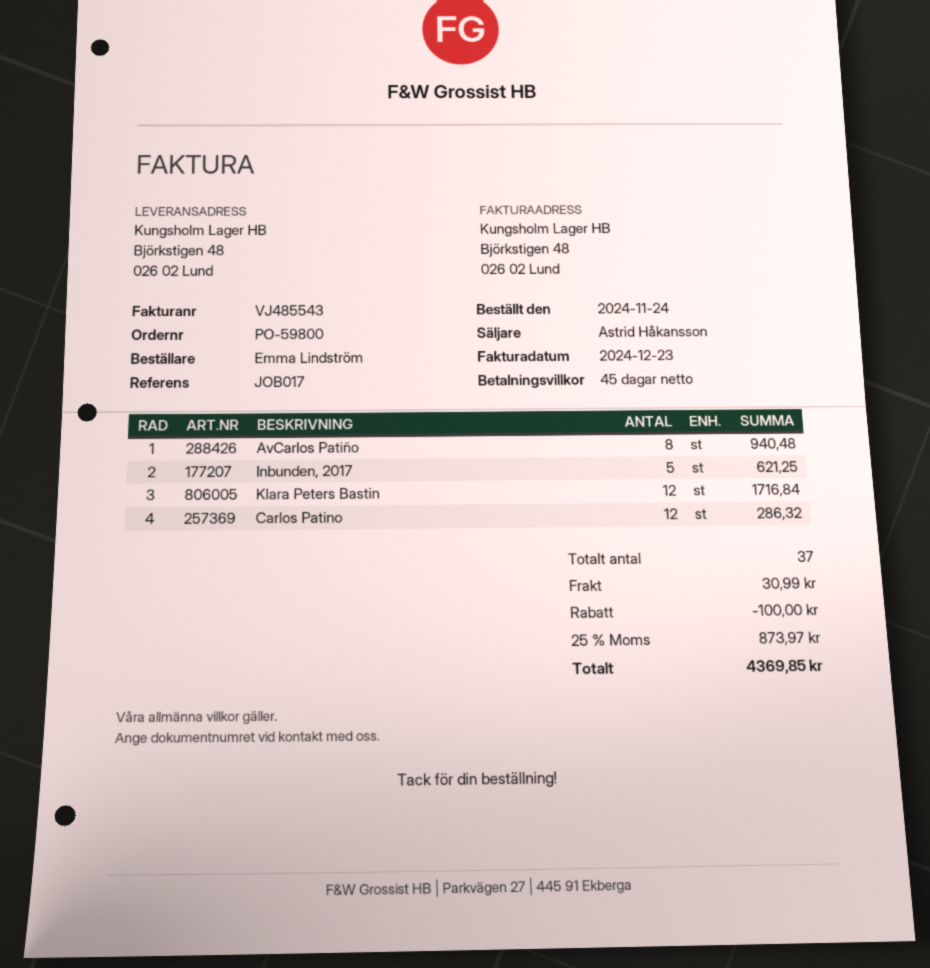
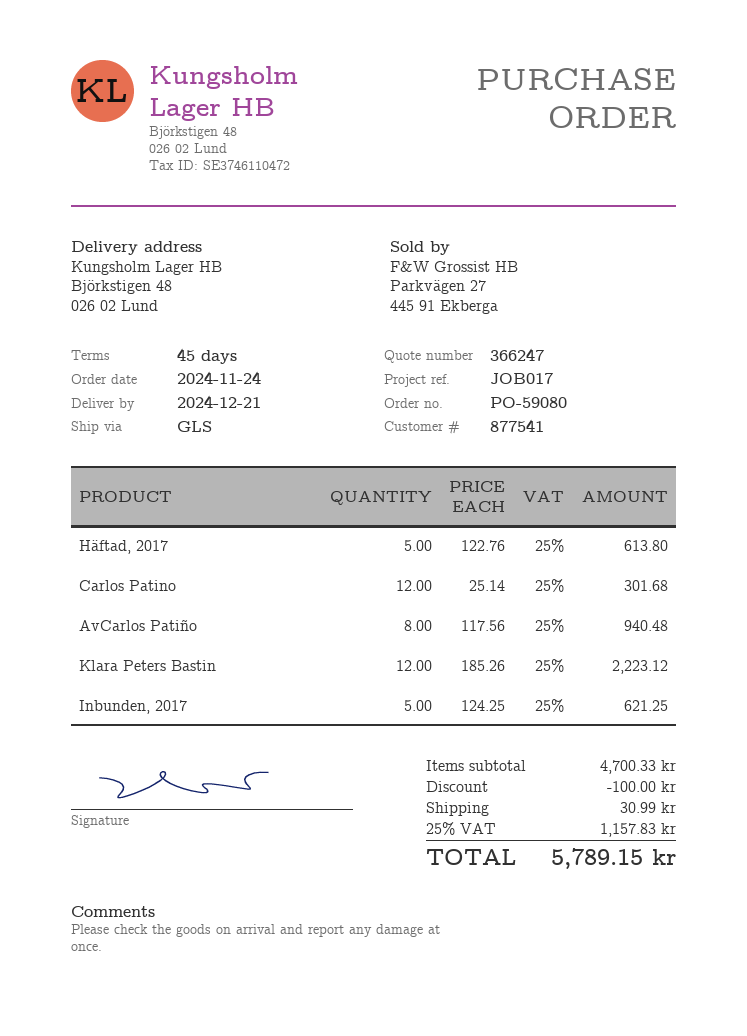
order number: PO-59800 -> PO-59080
Klara Peters Bastin: 12 for 1716.84 -> 12 for 2223.12
Carlos Patino: 12 for 286.32 -> 12 for 301.68
Häftad, 2017: none -> 5 for 613.80
tax: 25% = 873.97 -> 25% = 1157.83
total: 4369.85 -> 5789.15

